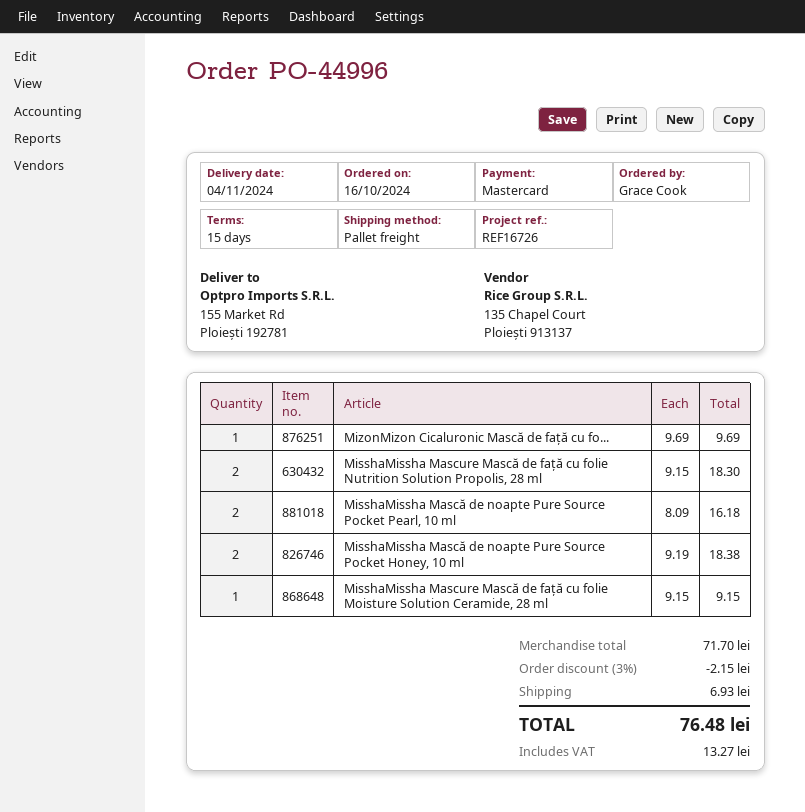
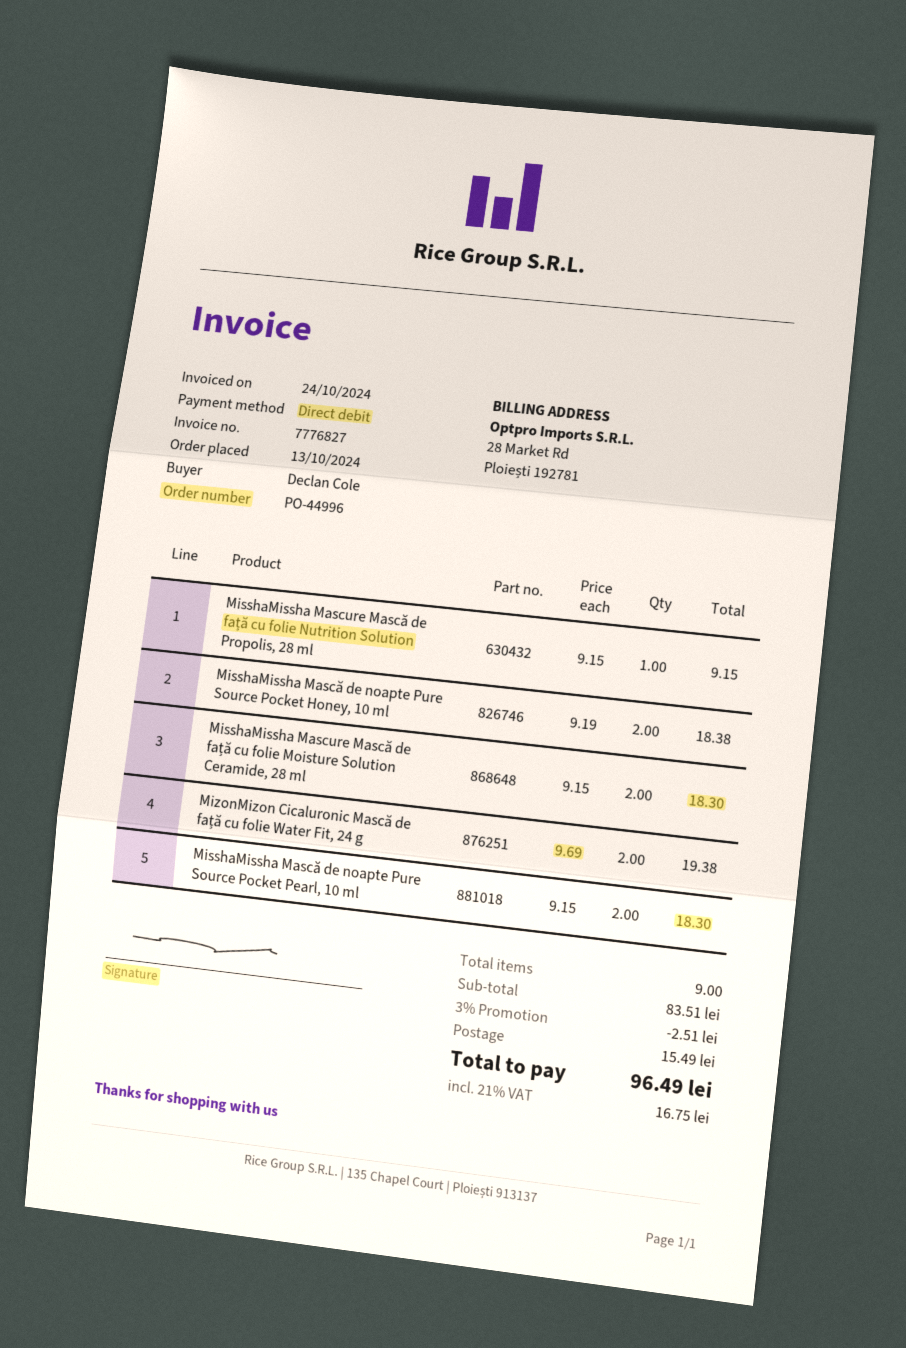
order date: 2024-10-16 -> 2024-10-13
ordered by: Grace Cook -> Declan Cole
payment method: Mastercard -> direct debit
MizonMizon Cicaluronic Mască de față cu fo...: 1 x 9.69 = 9.69 -> 2 x 9.69 = 19.38
MisshaMissha Mascure Mască de față cu folie Nutrition Solution Propolis, 28 ml: 2 x 9.15 = 18.30 -> 1 x 9.15 = 9.15
MisshaMissha Mască de noapte Pure Source Pocket Pearl, 10 ml: 2 x 8.09 = 16.18 -> 2 x 9.15 = 18.30
MisshaMissha Mascure Mască de față cu folie Moisture Solution Ceramide, 28 ml: 1 x 9.15 = 9.15 -> 2 x 9.15 = 18.30
subtotal: 71.70 -> 83.51
discount: 3% = 2.15 -> 3% = 2.51
shipping: 6.93 -> 15.49
tax: 13.27 -> 16.75
total: 76.48 -> 96.49

